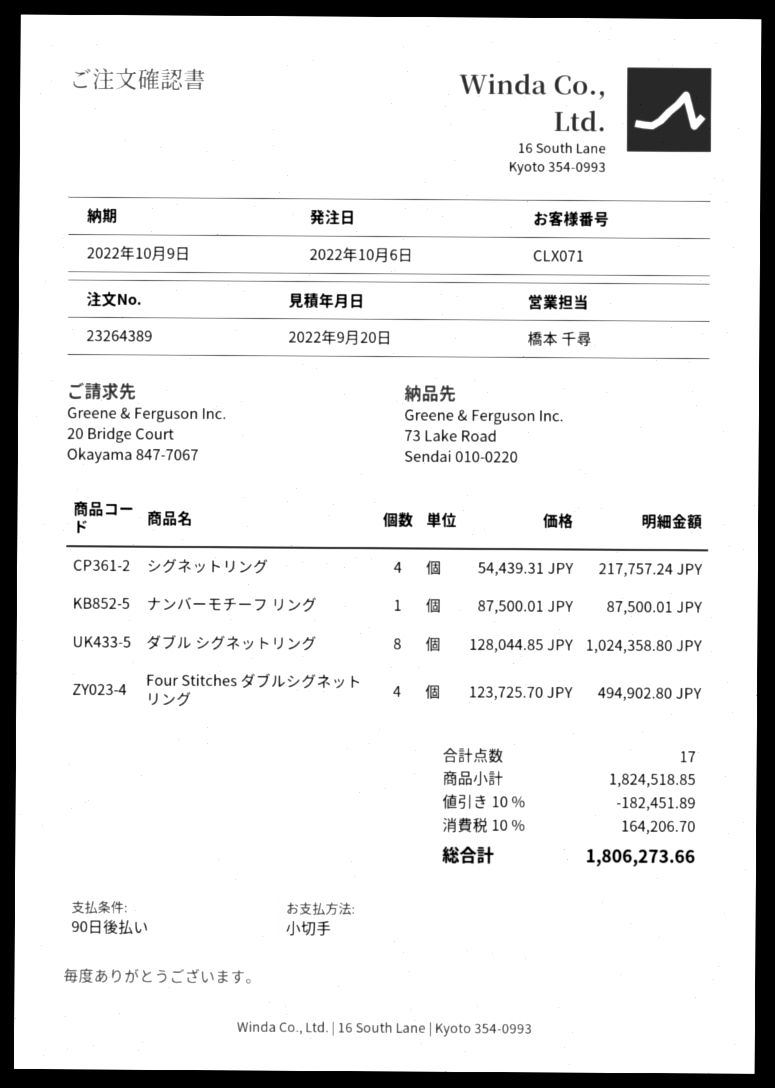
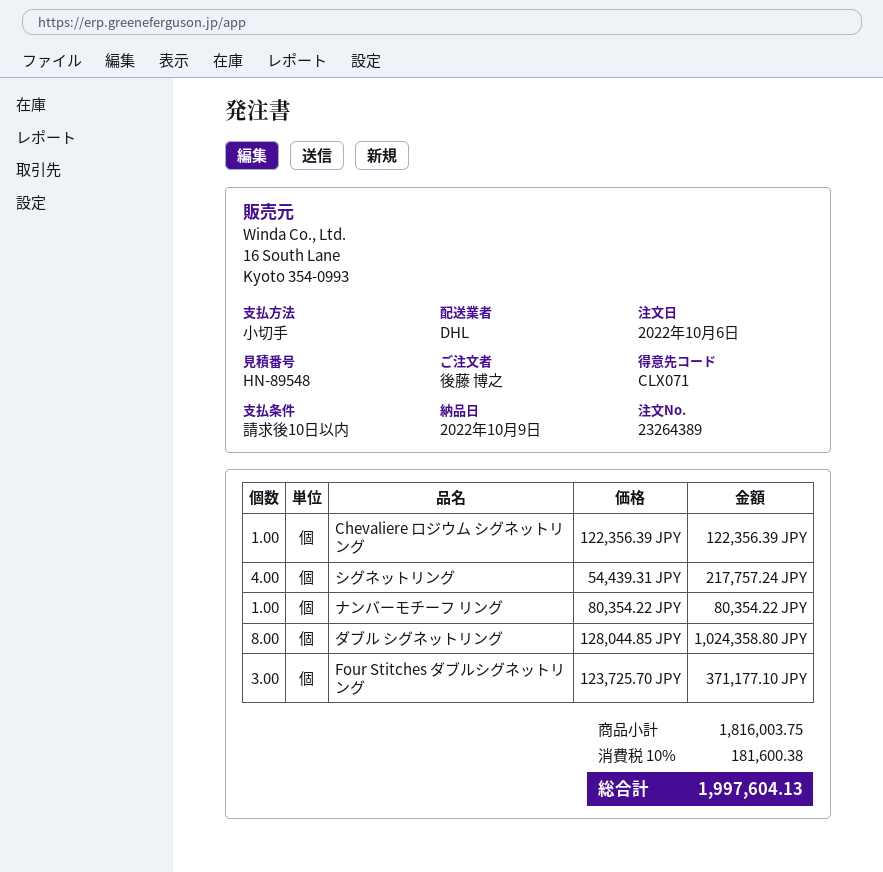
payment terms: 90 days -> 10 days
ナンバーモチーフ リング: 1 x 87500.01 = 87500.01 -> 1 x 80354.22 = 80354.22
Four Stitches ダブルシグネットリング: 4 x 123725.70 = 494902.80 -> 3 x 123725.70 = 371177.10
Chevaliere ロジウム シグネットリング: none -> 1 x 122356.39 = 122356.39
subtotal: 1824518.85 -> 1816003.75
discount: 10% = 182451.89 -> none
tax: 10% = 164206.70 -> 10% = 181600.38
total: 1806273.66 -> 1997604.13

